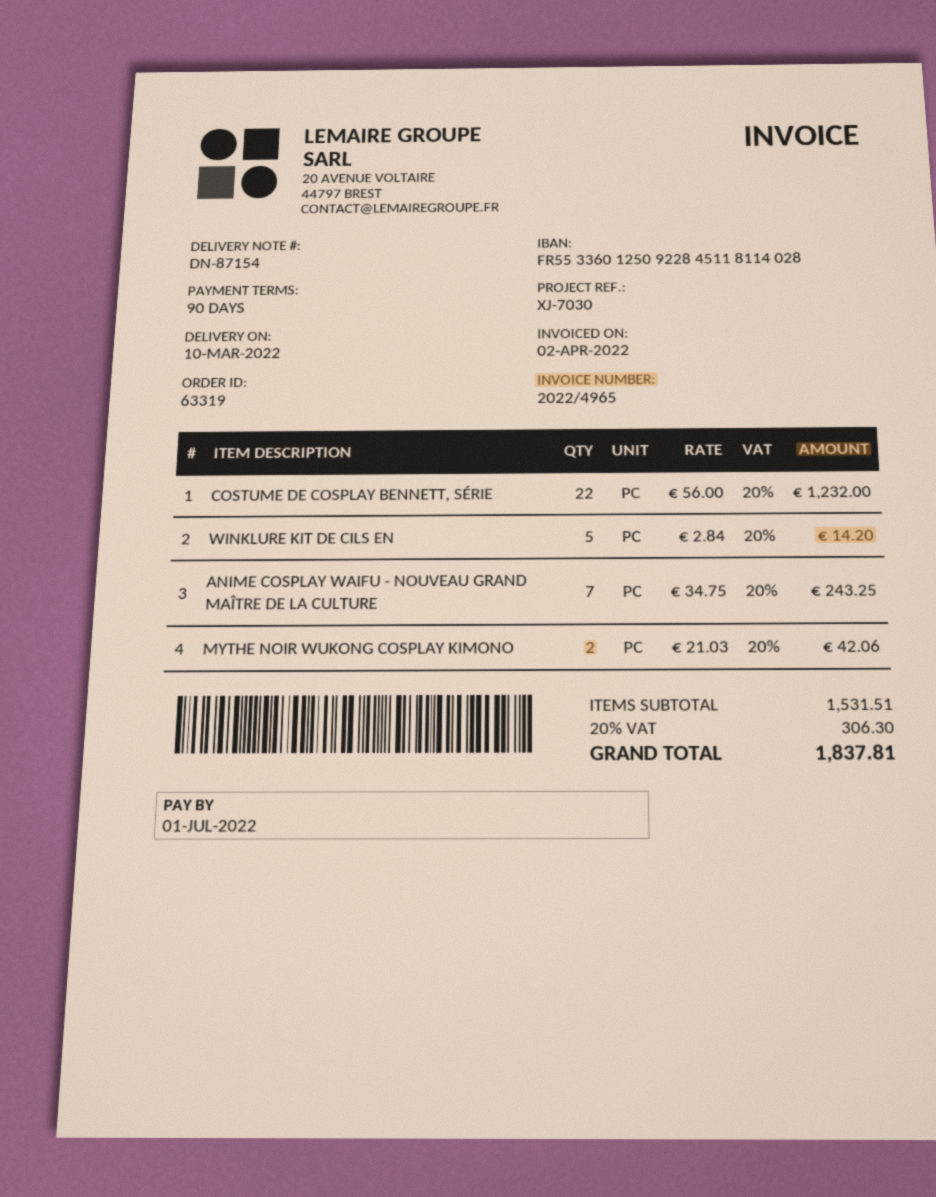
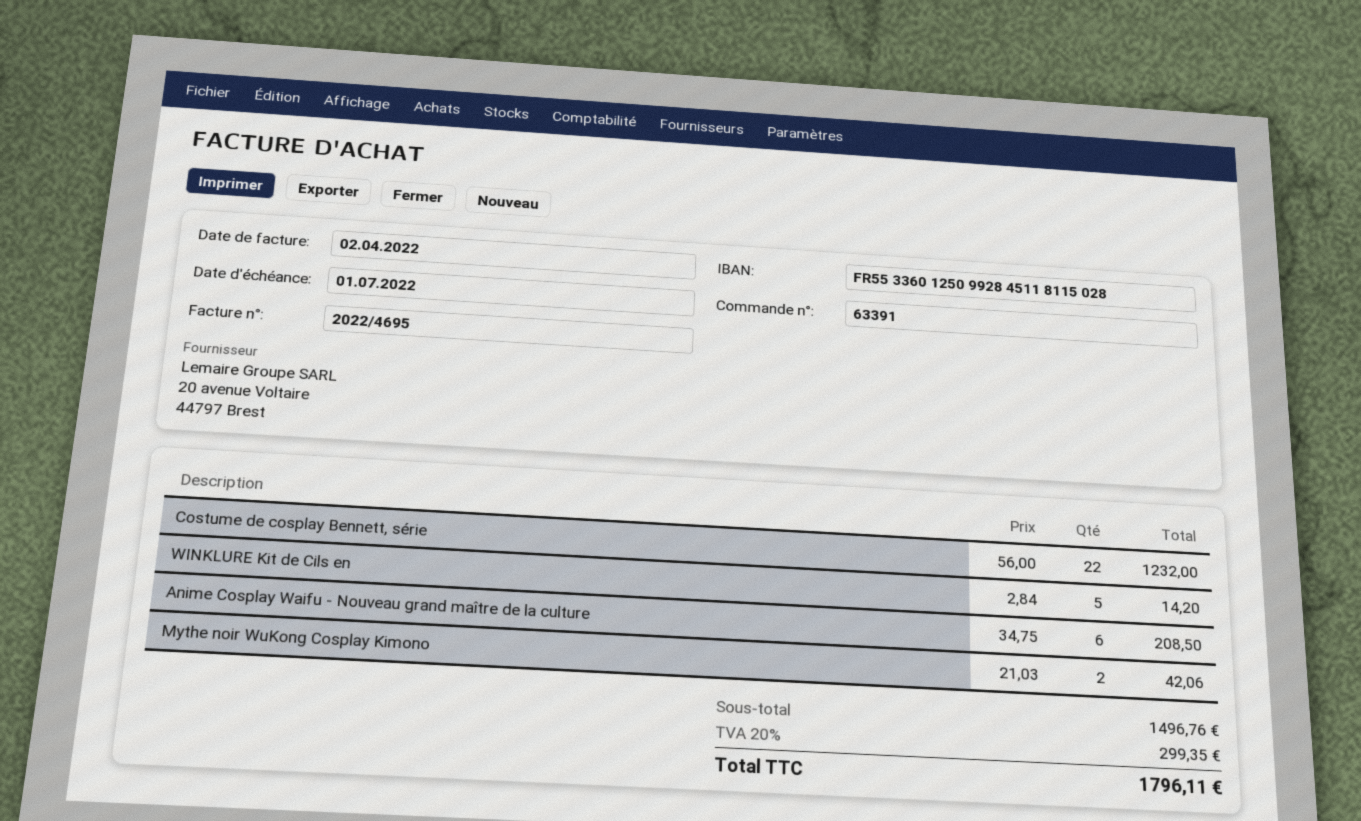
order number: 63319 -> 63391
invoice number: 2022/4965 -> 2022/4695
bank account: FR5533601250922845118114028 -> FR5533601250992845118115028
ANIME COSPLAY WAIFU - NOUVEAU GRAND MAÎTRE DE LA CULTURE: 7 x 34.75 = 243.25 -> 6 x 34.75 = 208.50
subtotal: 1531.51 -> 1496.76
tax: 20% = 306.30 -> 20% = 299.35
total: 1837.81 -> 1796.11

